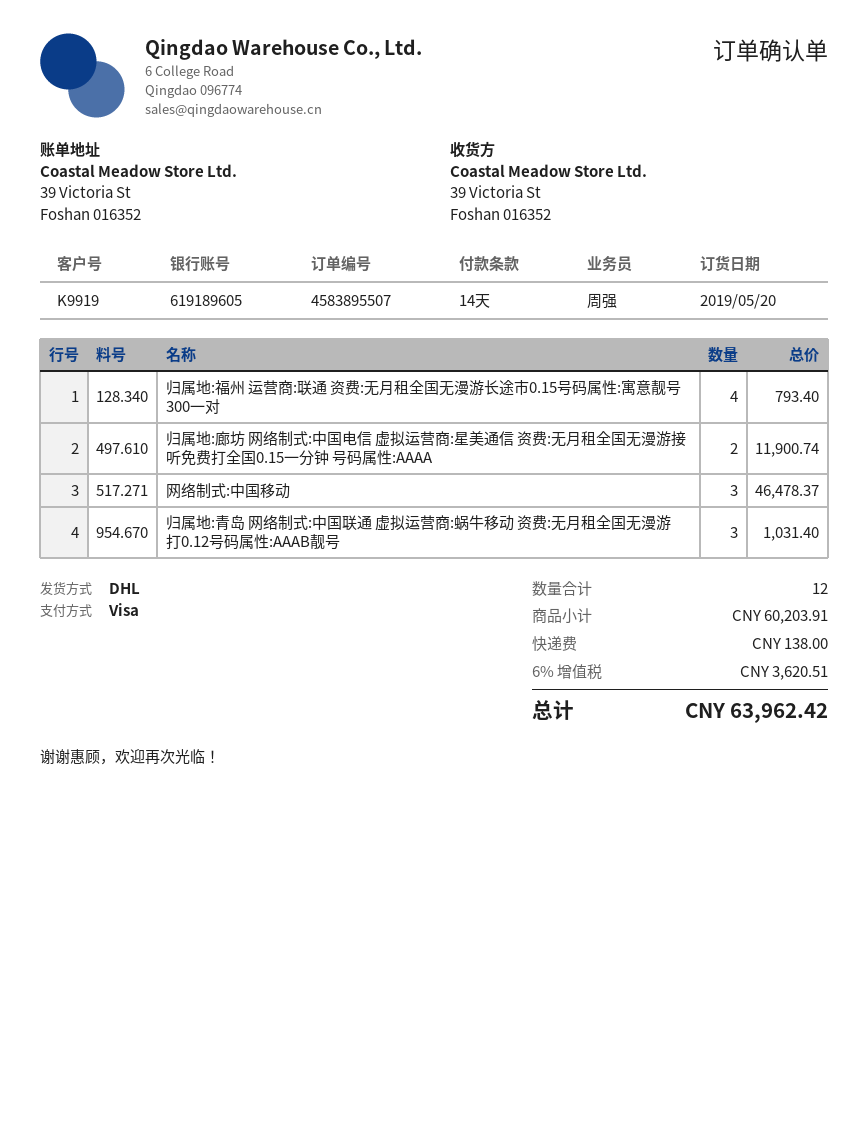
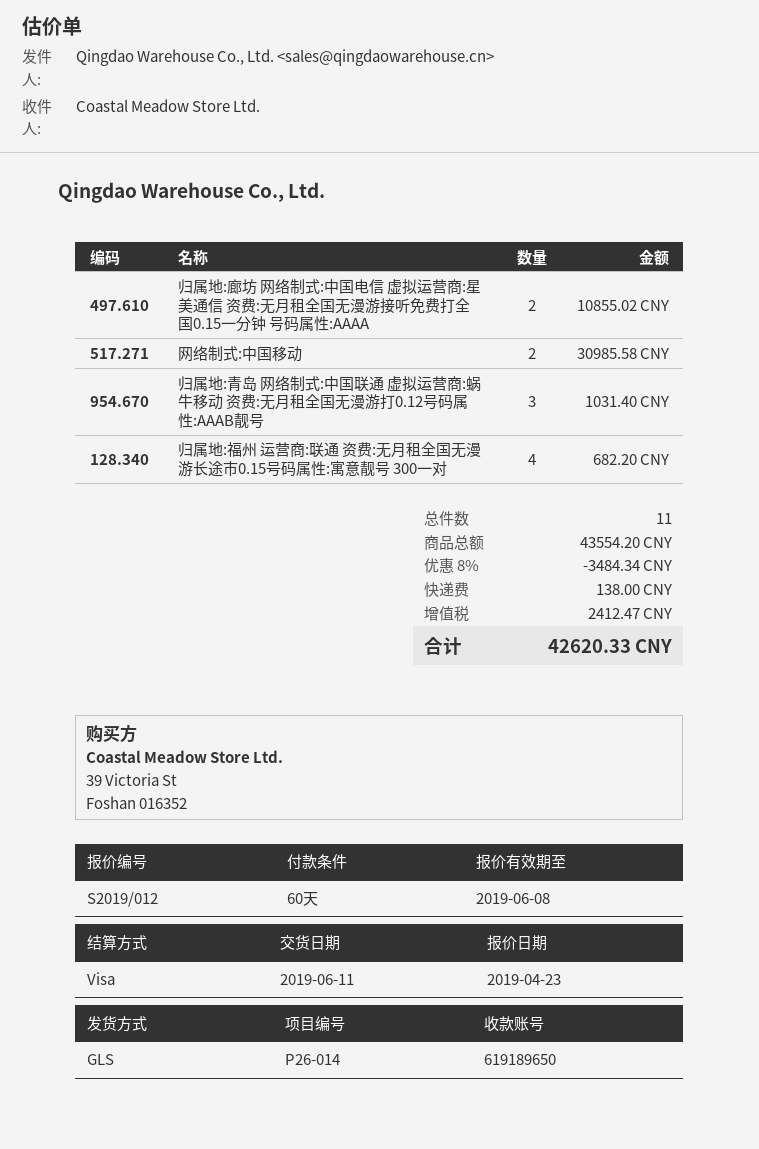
payment terms: 14 days -> 60 days
bank account: 619189605 -> 619189650
shipping method: DHL -> GLS
归属地:福州 运营商:联通 资费:无月租全国无漫游长途市0.15号码属性:寓意靓号 300一对: 4 for 793.40 -> 4 for 682.20
归属地:廊坊 网络制式:中国电信 虚拟运营商:星美通信 资费:无月租全国无漫游接听免费打全国0.15一分钟 号码属性:AAAA: 2 for 11900.74 -> 2 for 10855.02
网络制式:中国移动: 3 for 46478.37 -> 2 for 30985.58
total quantity: 12 -> 11
subtotal: 60203.91 -> 43554.20
discount: none -> 8% = 3484.34
tax: 3620.51 -> 2412.47
total: 63962.42 -> 42620.33

